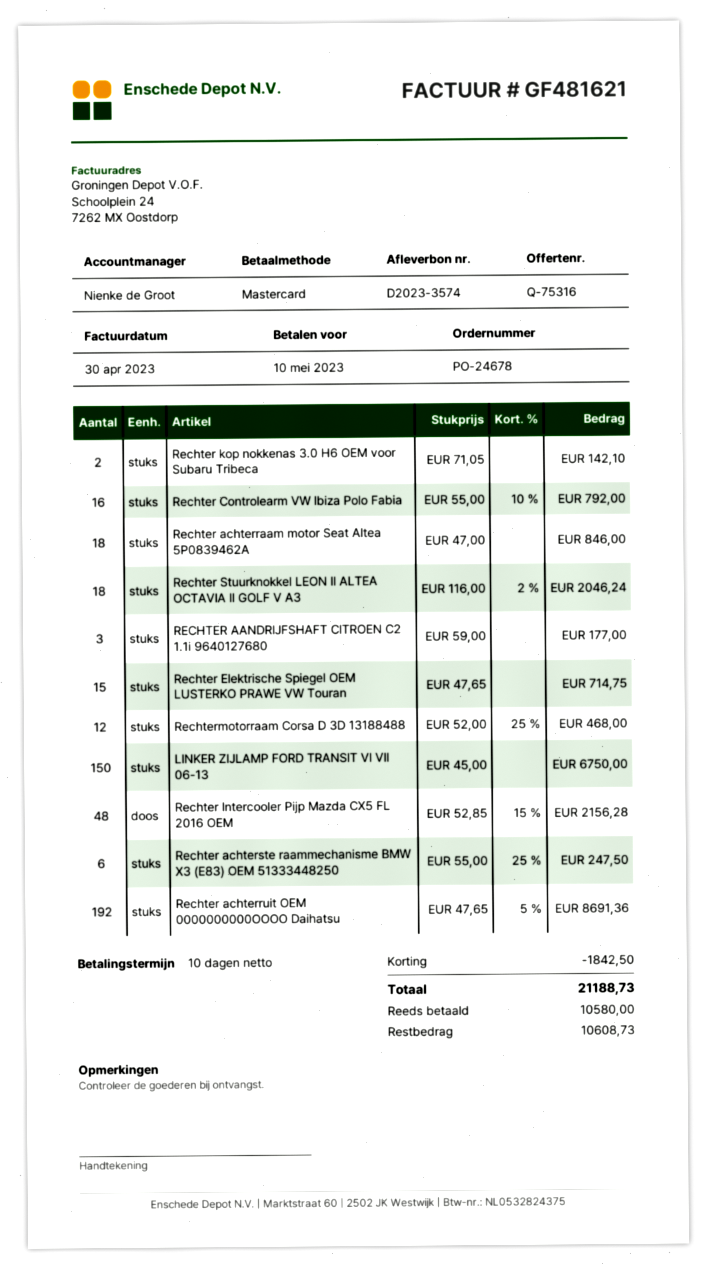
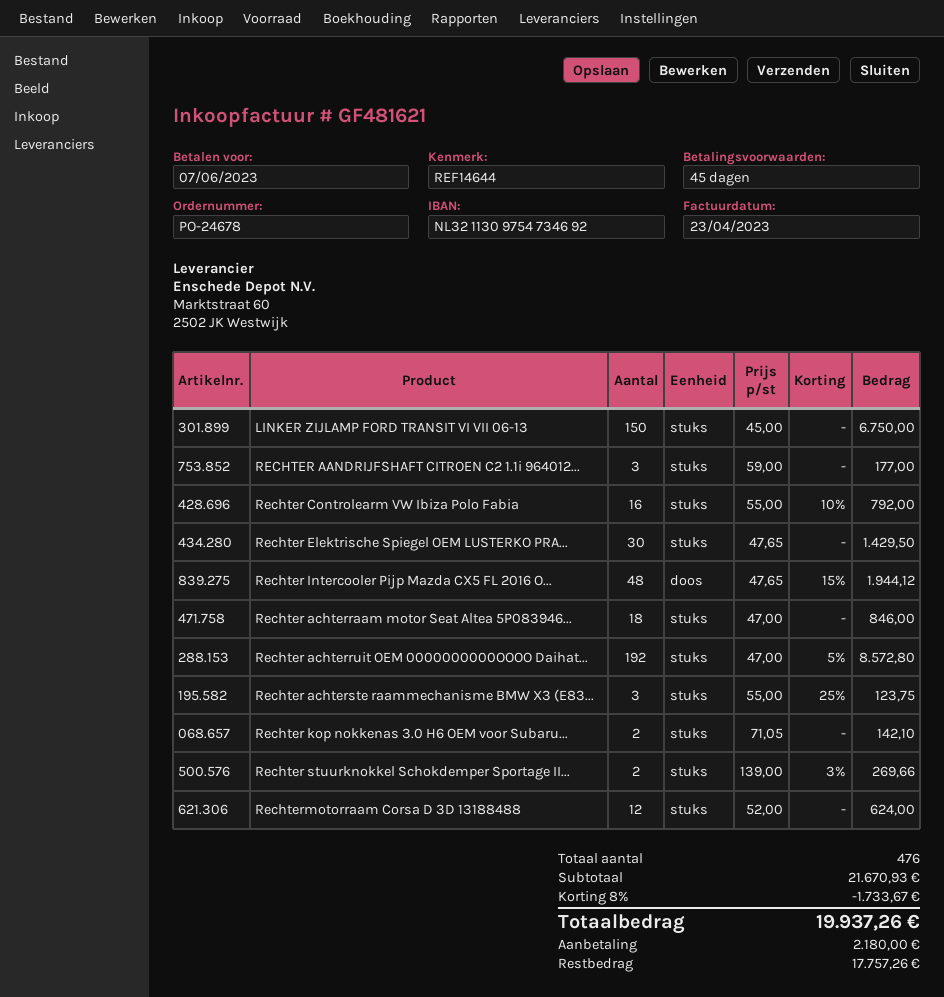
invoice date: 2023-04-30 -> 2023-04-23
payment terms: 10 days -> 45 days
due date: 2023-05-10 -> 2023-06-07
Rechter Stuurknokkel LEON II ALTEA OCTAVIA II GOLF V A3: 18 x 116.00 - 2% = 2046.24 -> none
Rechter Elektrische Spiegel OEM LUSTERKO PRAWE VW Touran: 15 x 47.65 = 714.75 -> 30 x 47.65 = 1429.50
Rechtermotorraam Corsa D 3D 13188488: 12 x 52.00 - 25% = 468.00 -> 12 x 52.00 = 624.00
Rechter Intercooler Pijp Mazda CX5 FL 2016 OEM: 48 x 52.85 - 15% = 2156.28 -> 48 x 47.65 - 15% = 1944.12
Rechter achterste raammechanisme BMW X3 (E83) OEM 51333448250: 6 x 55.00 - 25% = 247.50 -> 3 x 55.00 - 25% = 123.75
Rechter achterruit OEM 0000000000OOOO Daihatsu: 192 x 47.65 - 5% = 8691.36 -> 192 x 47.00 - 5% = 8572.80
Rechter stuurknokkel Schokdemper Sportage II...: none -> 2 x 139.00 - 3% = 269.66
discount: 1842.50 -> 1733.67
total: 21188.73 -> 19937.26
deposit: 10580.00 -> 2180.00
balance: 10608.73 -> 17757.26

